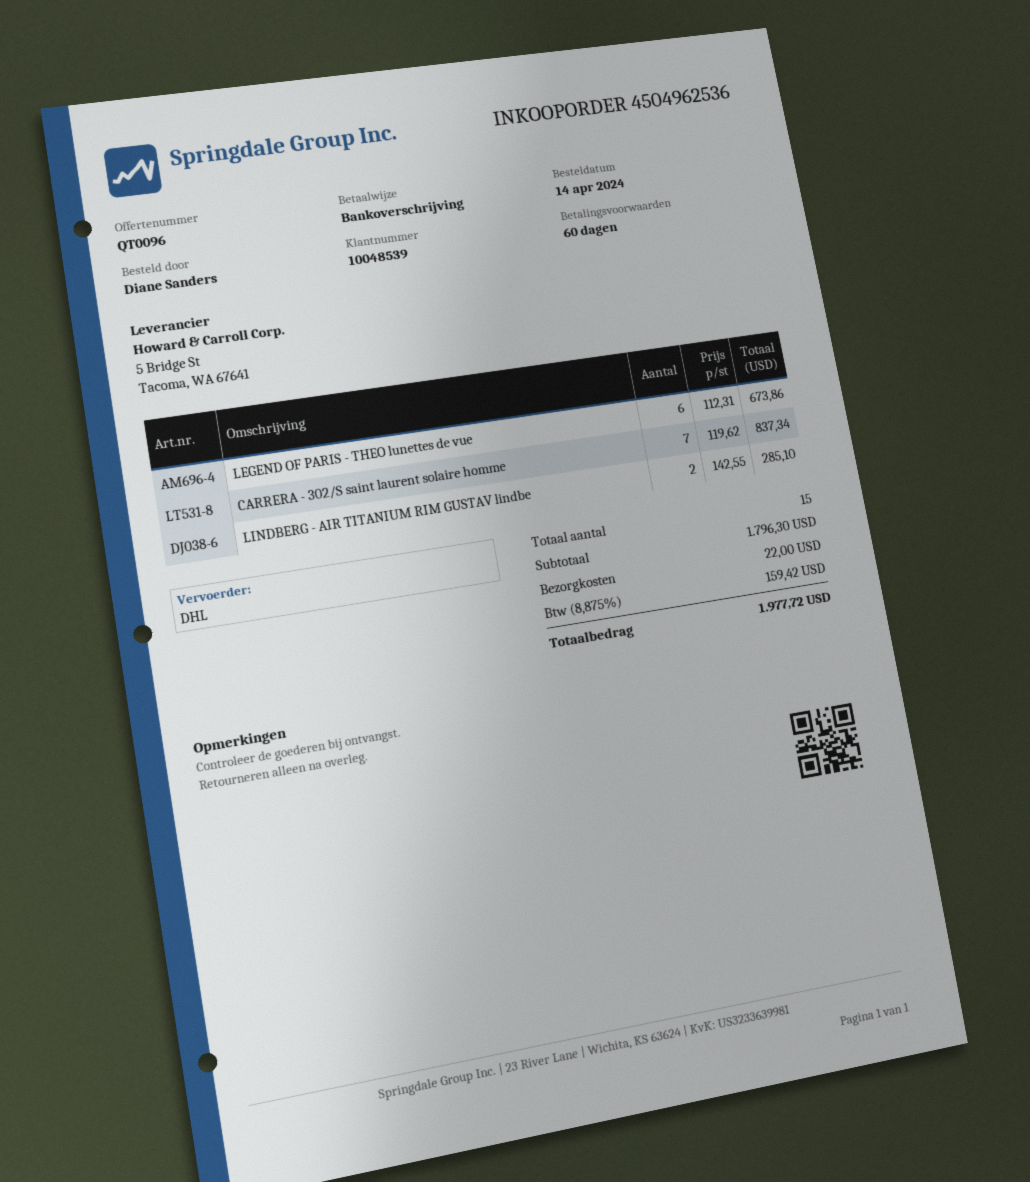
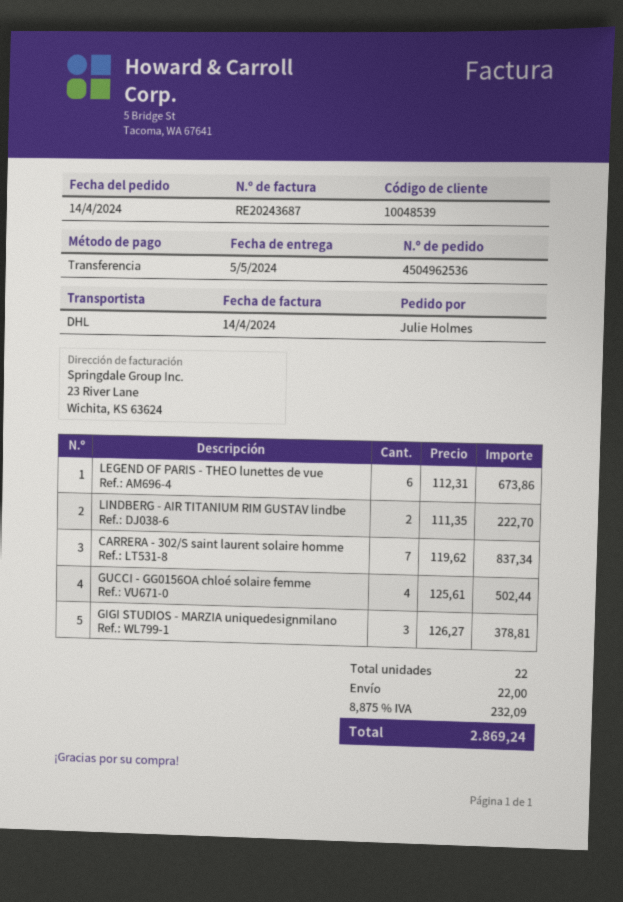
ordered by: Diane Sanders -> Julie Holmes
LINDBERG - AIR TITANIUM RIM GUSTAV lindbe: 2 x 142.55 = 285.10 -> 2 x 111.35 = 222.70
GUCCI - GG0156OA chloé solaire femme: none -> 4 x 125.61 = 502.44
GIGI STUDIOS - MARZIA uniquedesignmilano: none -> 3 x 126.27 = 378.81
total quantity: 15 -> 22
tax: 8.875% = 159.42 -> 8.875% = 232.09
total: 1977.72 -> 2869.24

